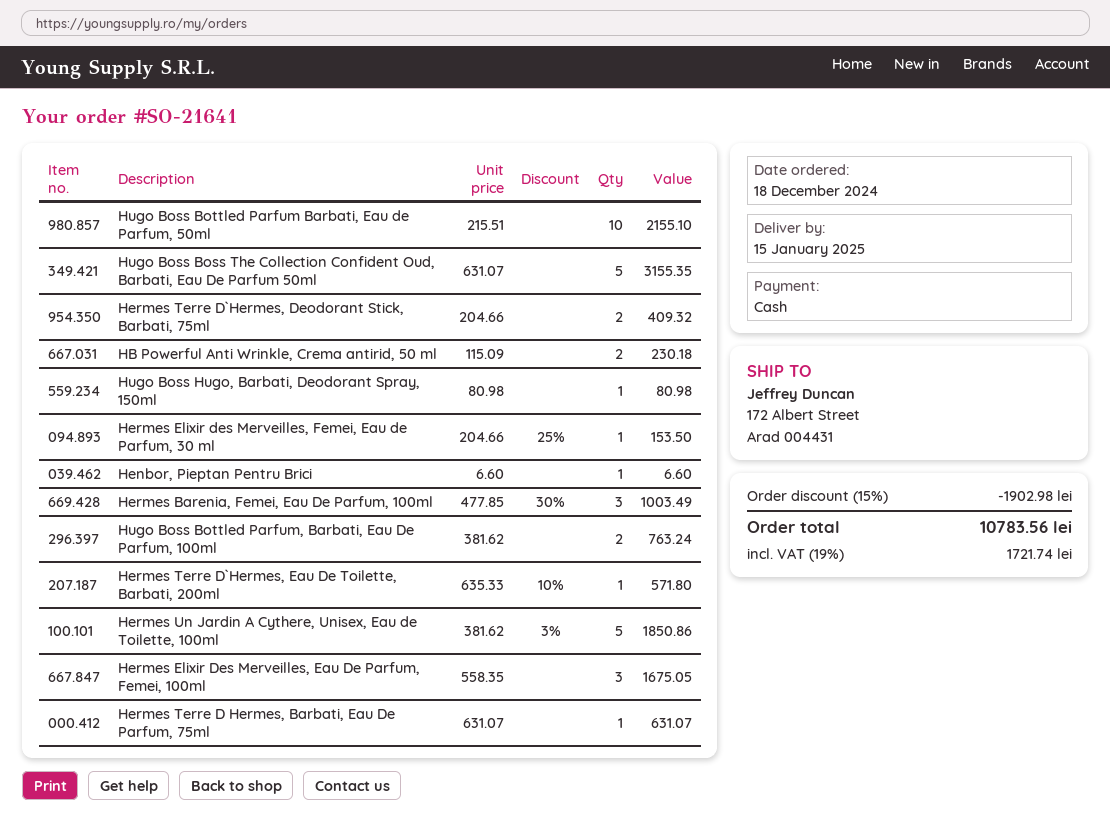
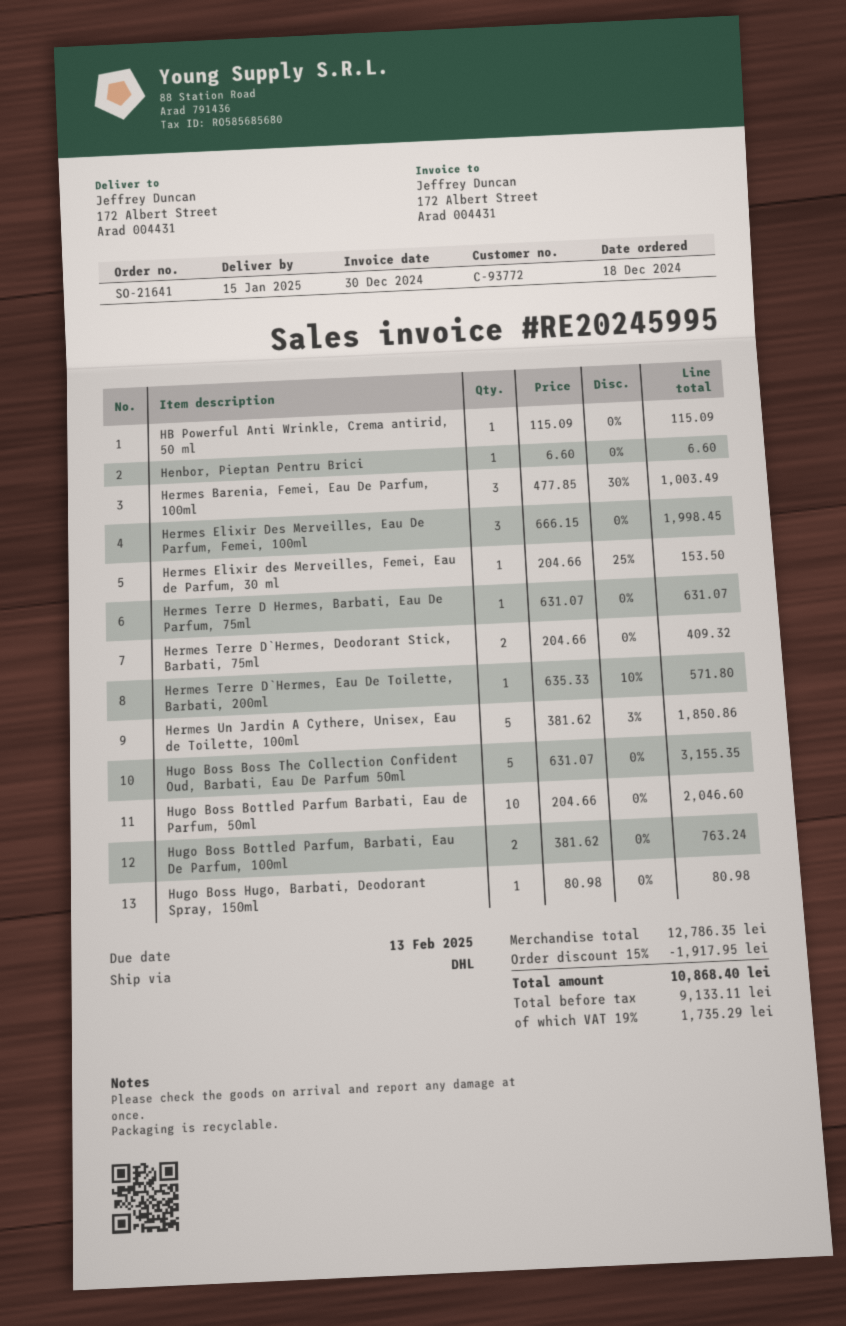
Hugo Boss Bottled Parfum Barbati, Eau de Parfum, 50ml: 10 x 215.51 = 2155.10 -> 10 x 204.66 = 2046.60
HB Powerful Anti Wrinkle, Crema antirid, 50 ml: 2 x 115.09 = 230.18 -> 1 x 115.09 = 115.09
Hermes Elixir Des Merveilles, Eau De Parfum, Femei, 100ml: 3 x 558.35 = 1675.05 -> 3 x 666.15 = 1998.45
discount: 15% = 1902.98 -> 15% = 1917.95
tax: 19% = 1721.74 -> 19% = 1735.29
total: 10783.56 -> 10868.40

